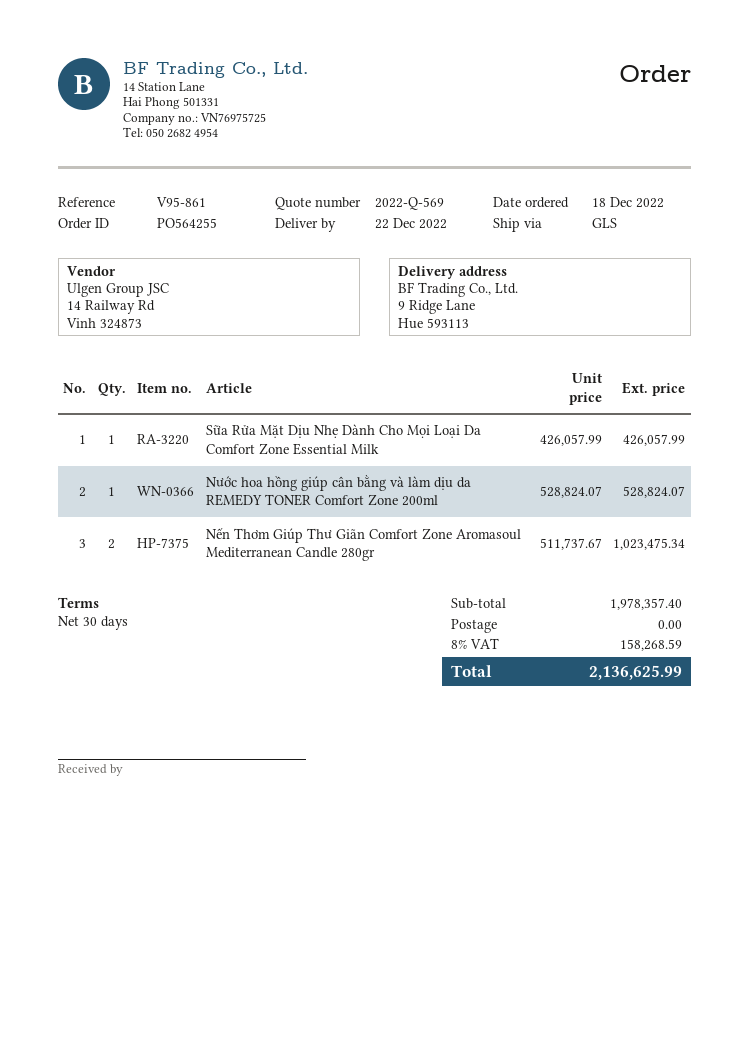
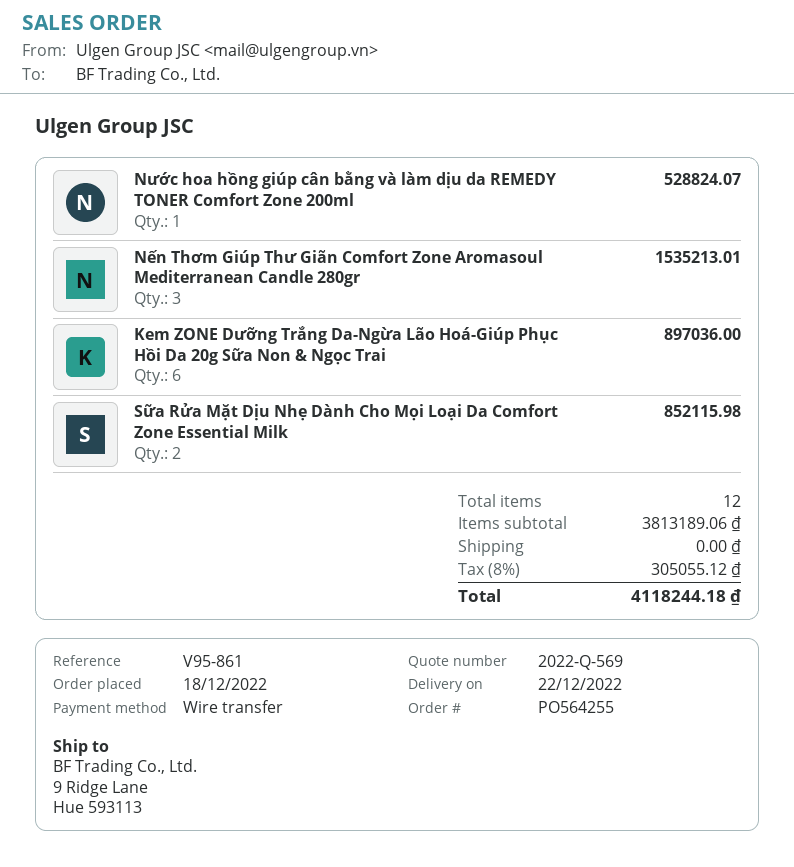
Sữa Rửa Mặt Dịu Nhẹ Dành Cho Mọi Loại Da Comfort Zone Essential Milk: 1 for 426057.99 -> 2 for 852115.98
Nến Thơm Giúp Thư Giãn Comfort Zone Aromasoul Mediterranean Candle 280gr: 2 for 1023475.34 -> 3 for 1535213.01
Kem ZONE Dưỡng Trắng Da-Ngừa Lão Hoá-Giúp Phục Hồi Da 20g Sữa Non & Ngọc Trai: none -> 6 for 897036.00
subtotal: 1978357.40 -> 3813189.06
tax: 8% = 158268.59 -> 8% = 305055.12
total: 2136625.99 -> 4118244.18

